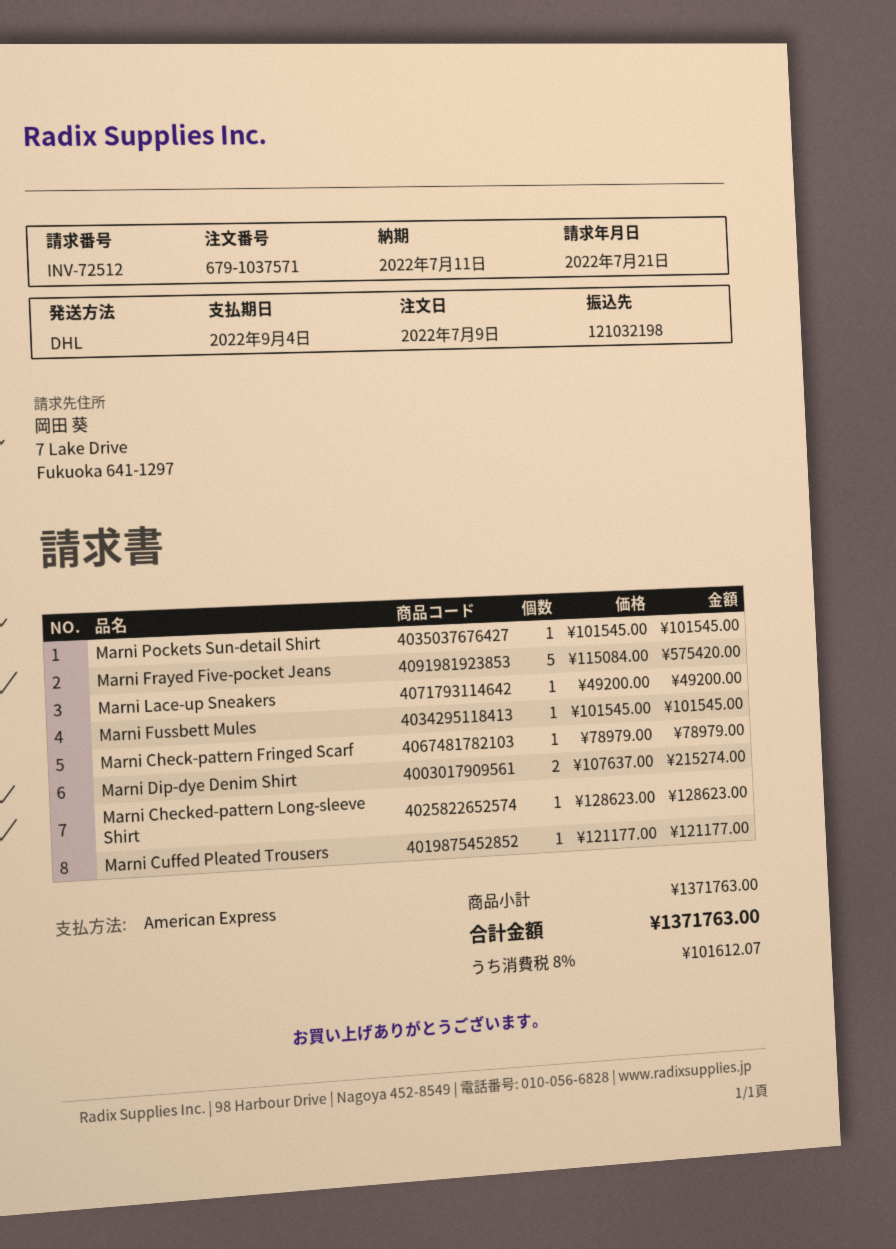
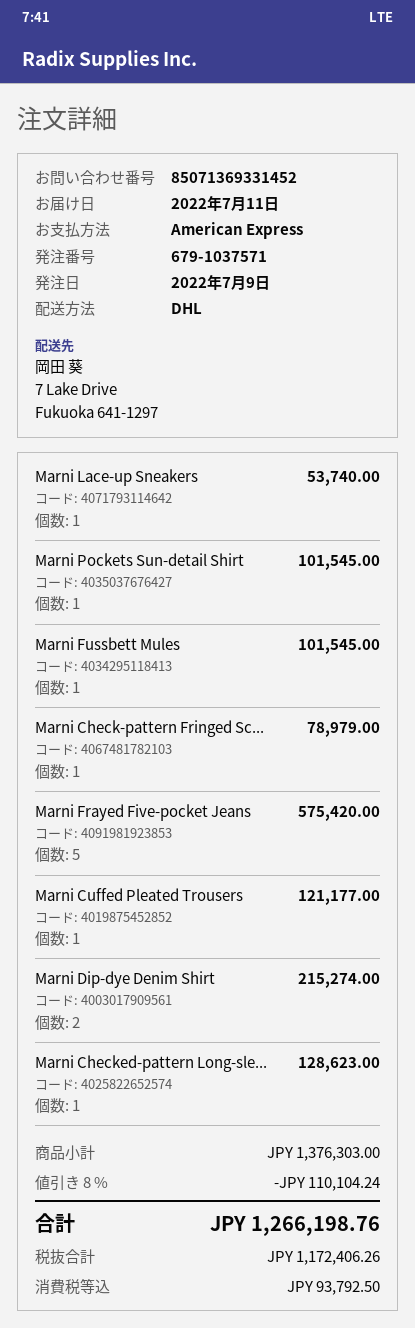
Marni Lace-up Sneakers: 1 for 49200.00 -> 1 for 53740.00
subtotal: 1371763.00 -> 1376303.00
discount: none -> 8% = 110104.24
tax: 101612.07 -> 93792.50
total: 1371763.00 -> 1266198.76

